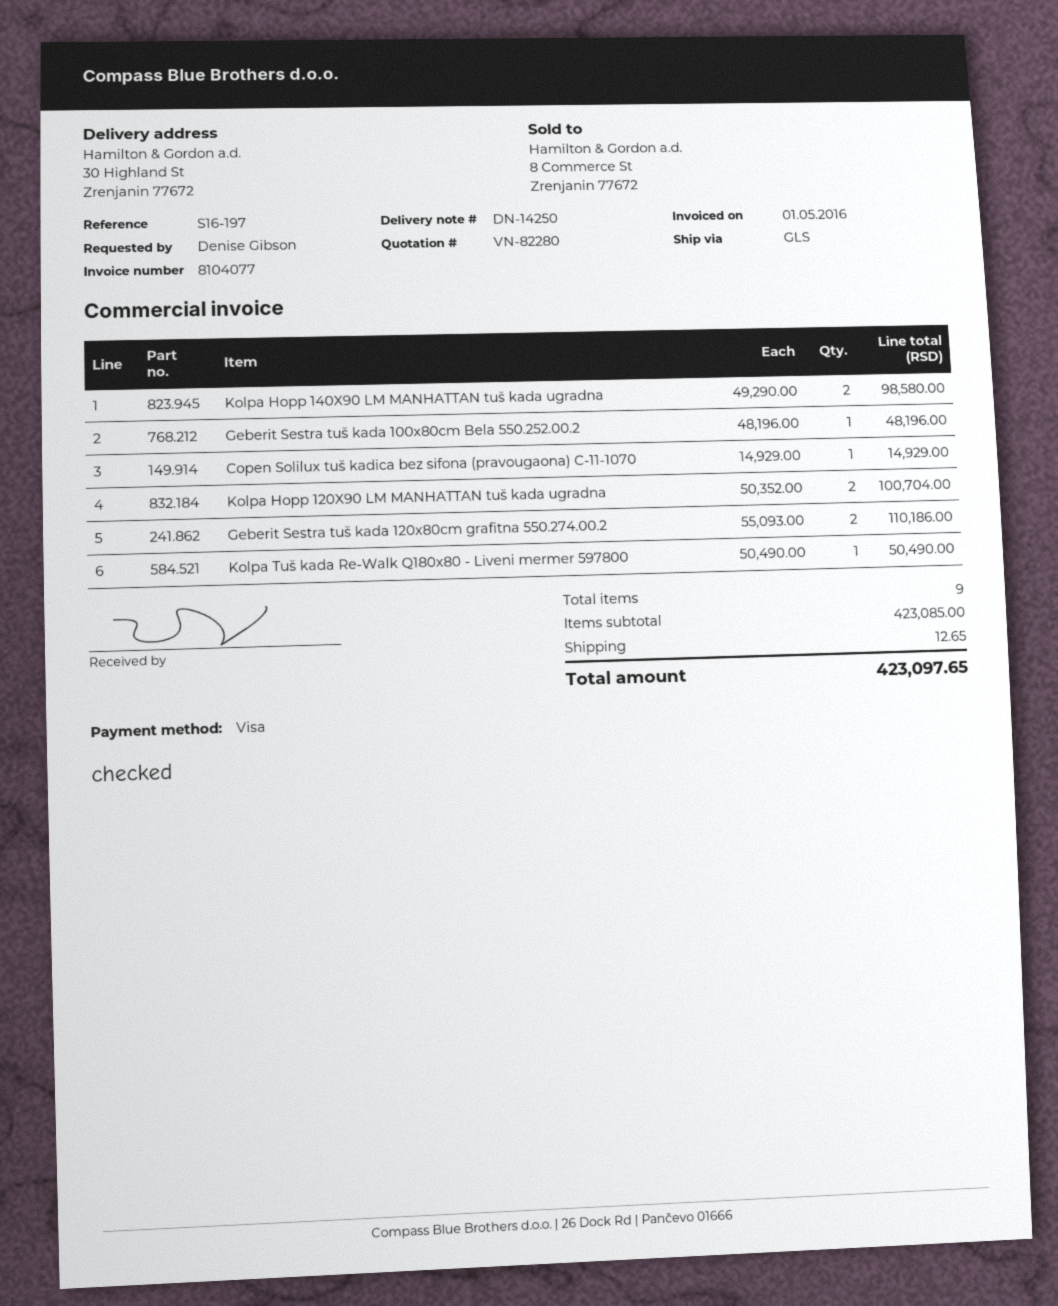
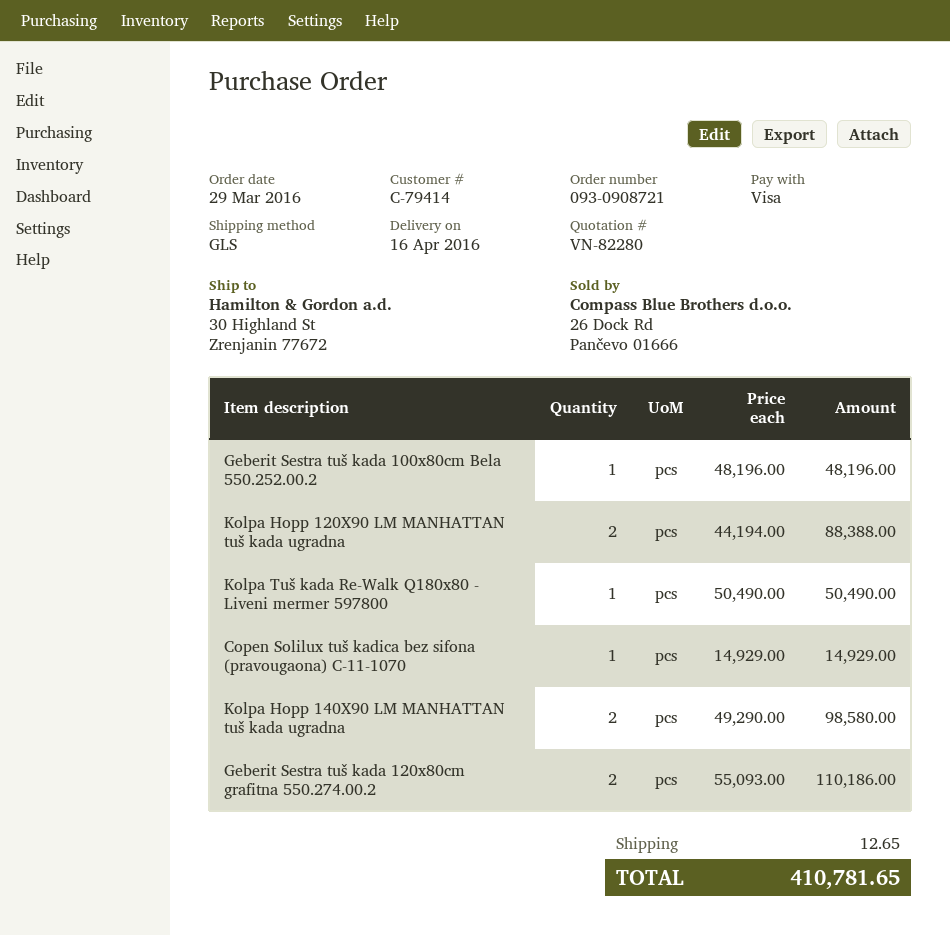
Kolpa Hopp 120X90 LM MANHATTAN tuš kada ugradna: 2 x 50352.00 = 100704.00 -> 2 x 44194.00 = 88388.00
total: 423097.65 -> 410781.65

